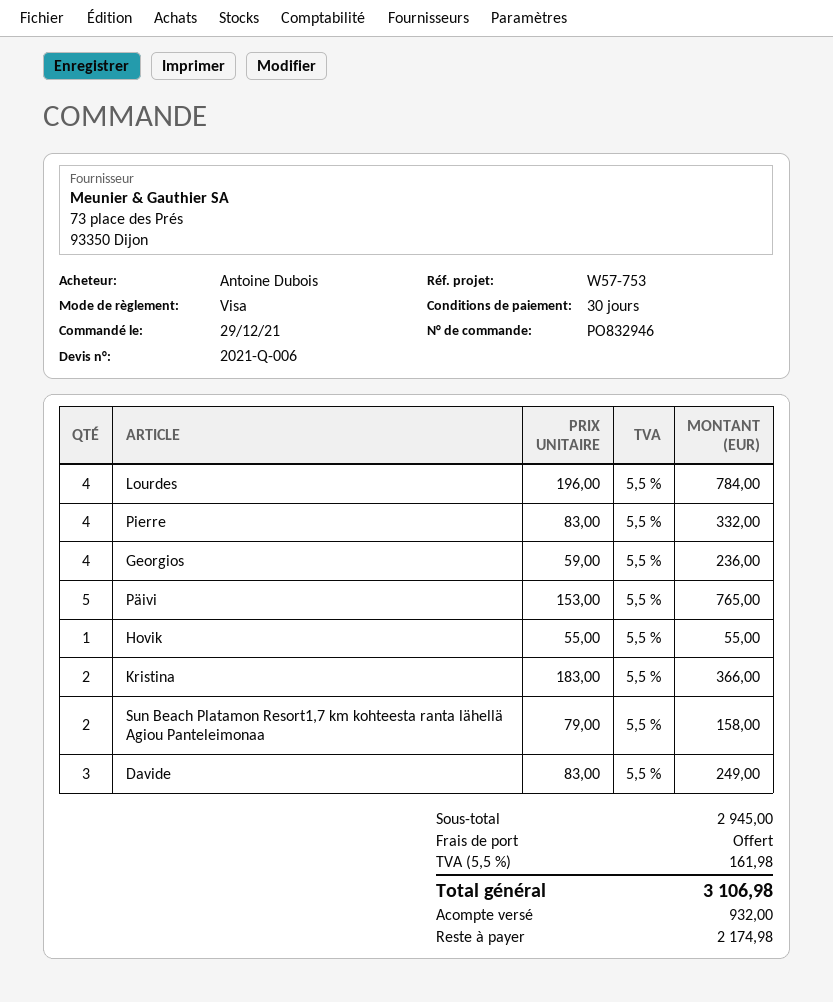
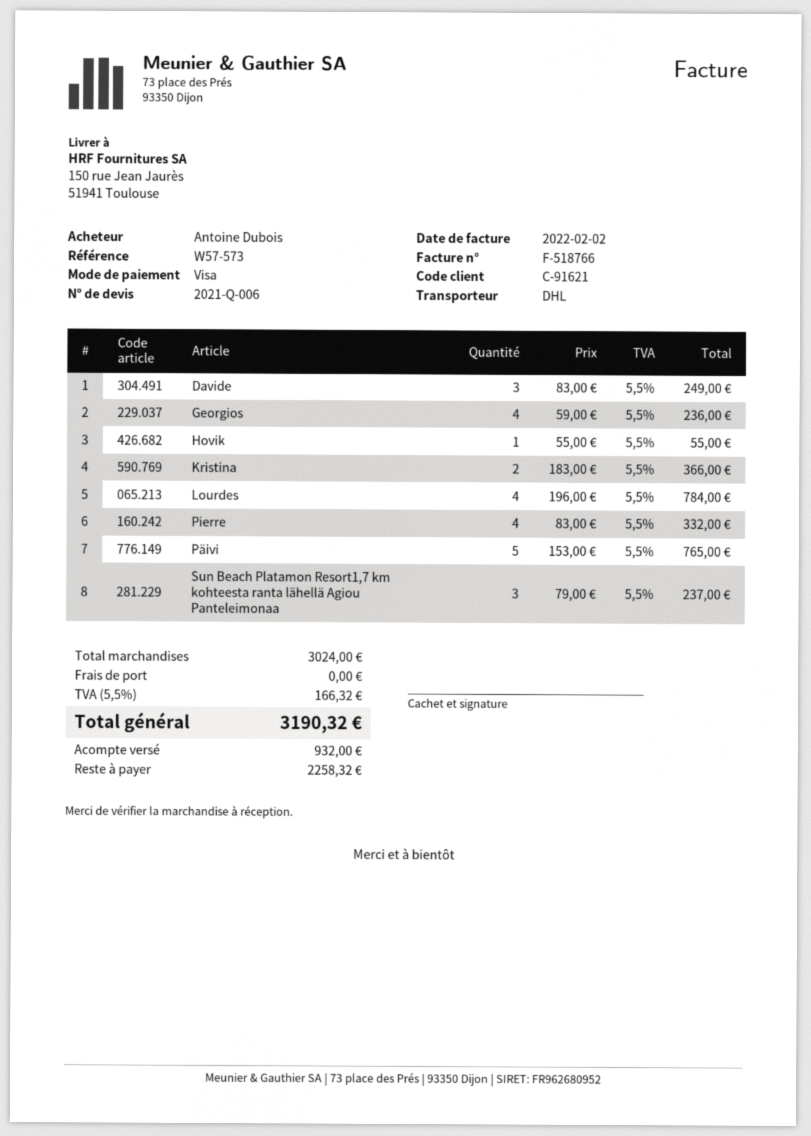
reference: W57-753 -> W57-573
Sun Beach Platamon Resort1,7 km kohteesta ranta lähellä Agiou Panteleimonaa: 2 x 79.00 = 158.00 -> 3 x 79.00 = 237.00
subtotal: 2945.00 -> 3024.00
tax: 5.5% = 161.98 -> 5.5% = 166.32
total: 3106.98 -> 3190.32
balance: 2174.98 -> 2258.32

